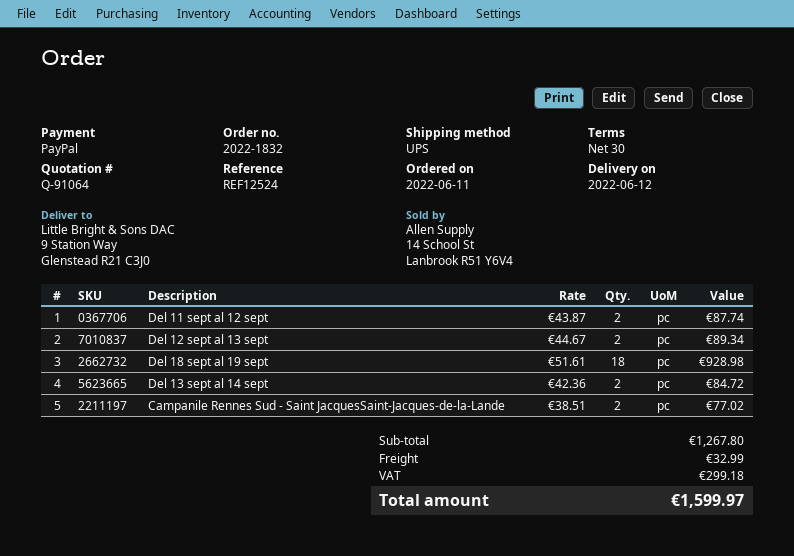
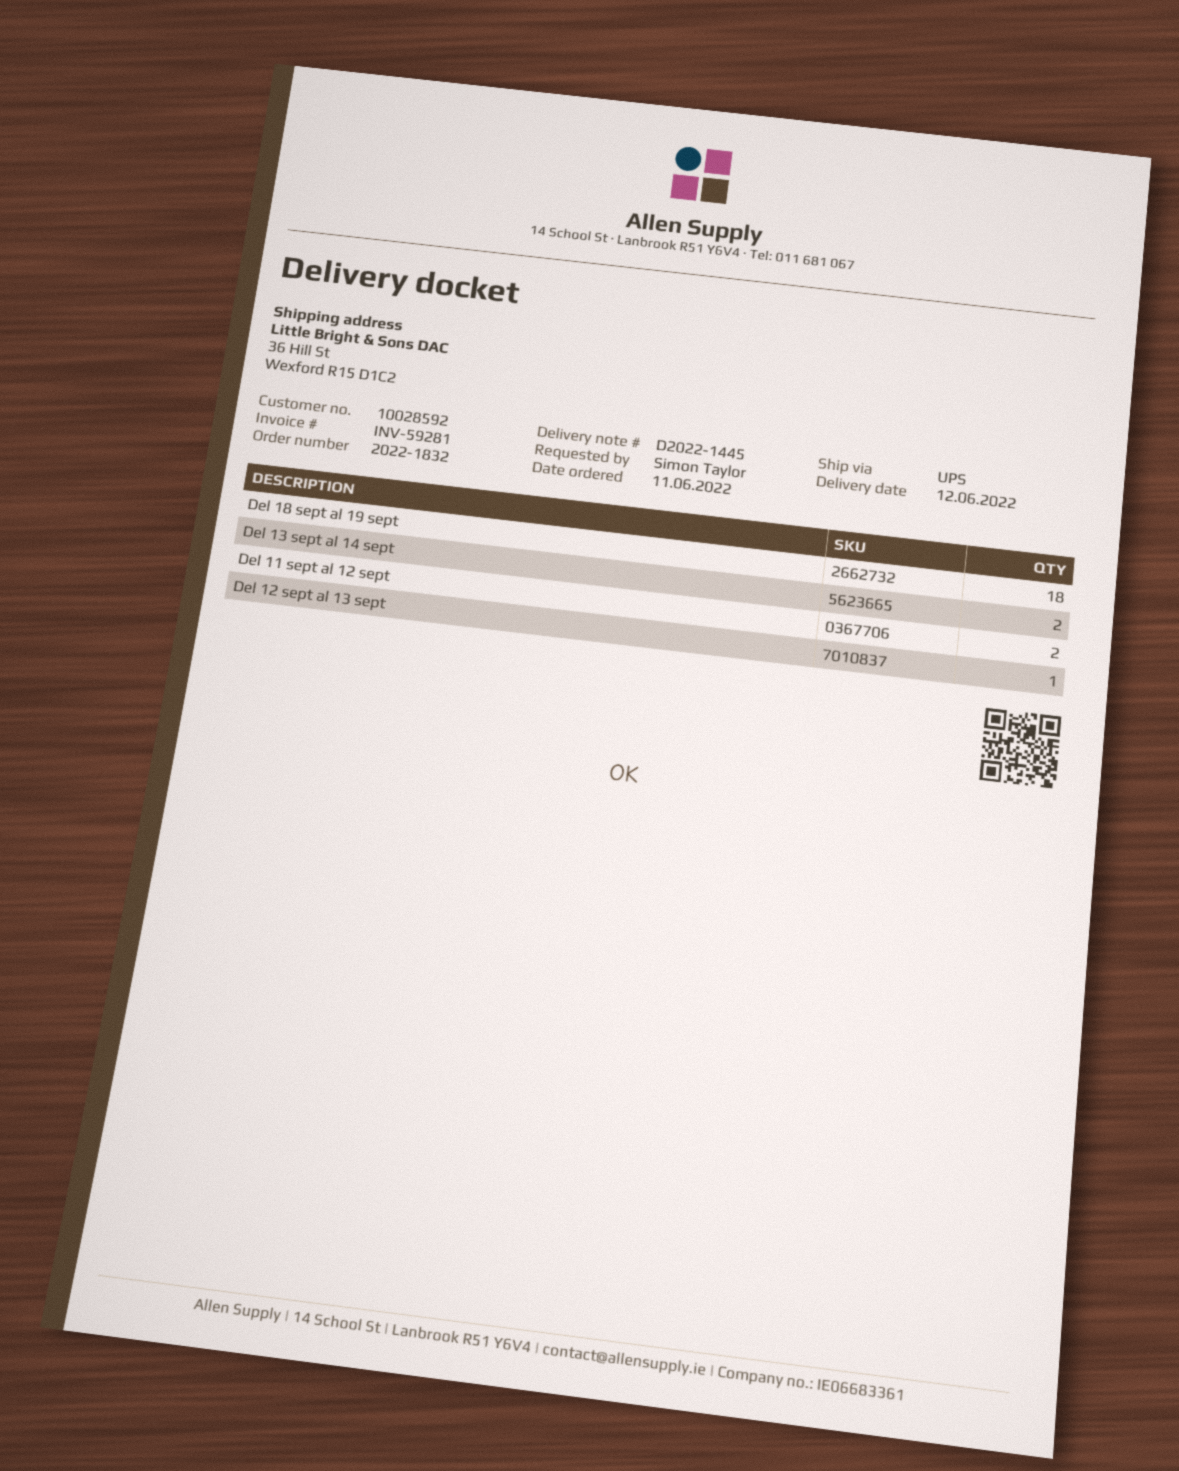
ship to: 9 Station Way, Glenstead R21 C3J0 -> 36 Hill St, Wexford R15 D1C2
Del 12 sept al 13 sept: 2 -> 1
Campanile Rennes Sud - Saint JacquesSaint-Jacques-de-la-Lande: 2 -> none

